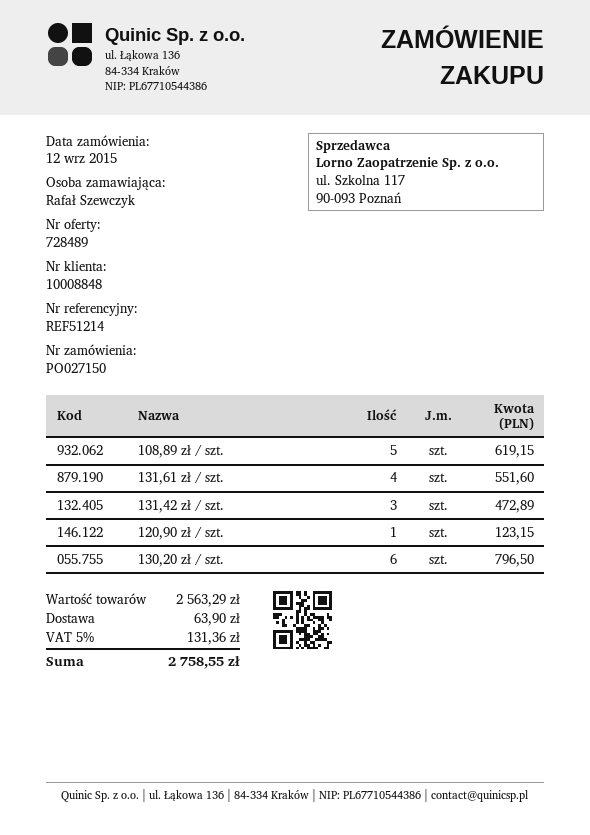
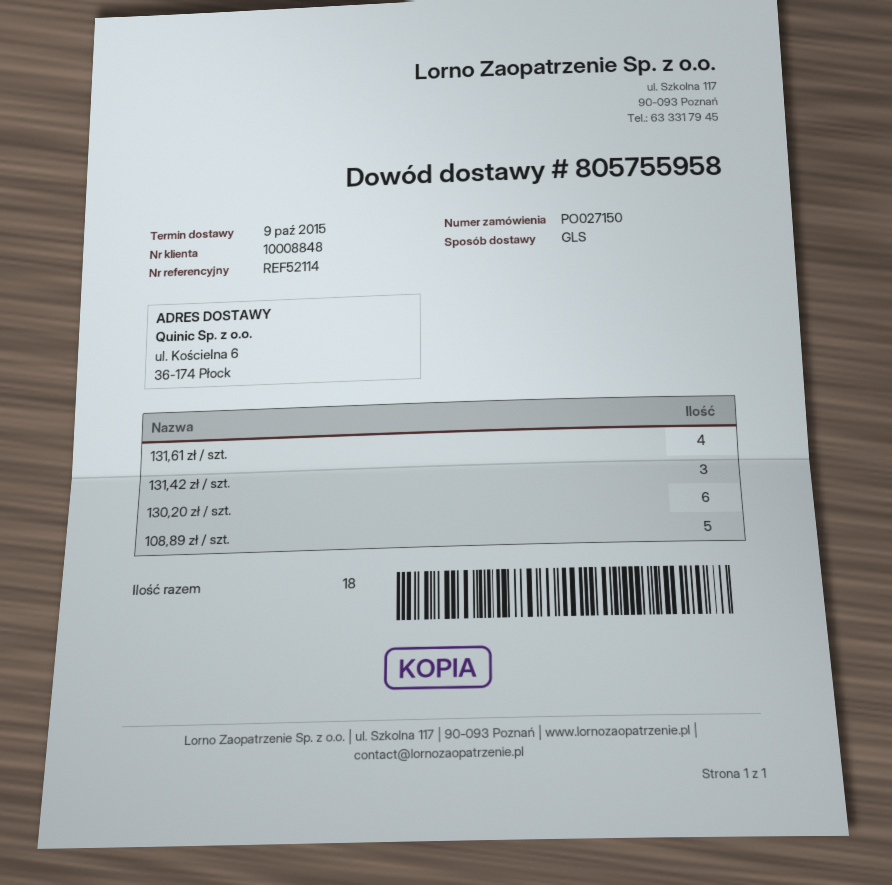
reference: REF51214 -> REF52114
120,90 zł / szt.: 1 -> none

